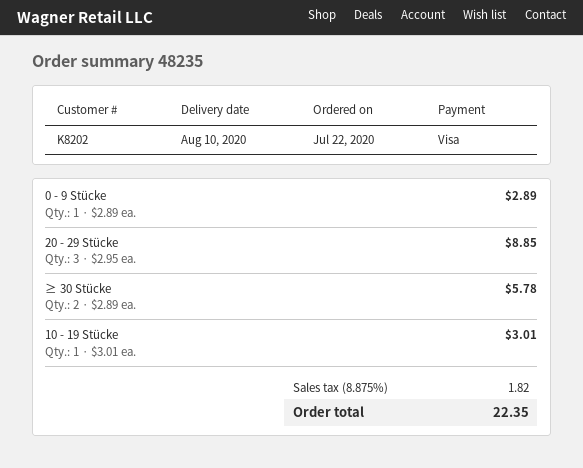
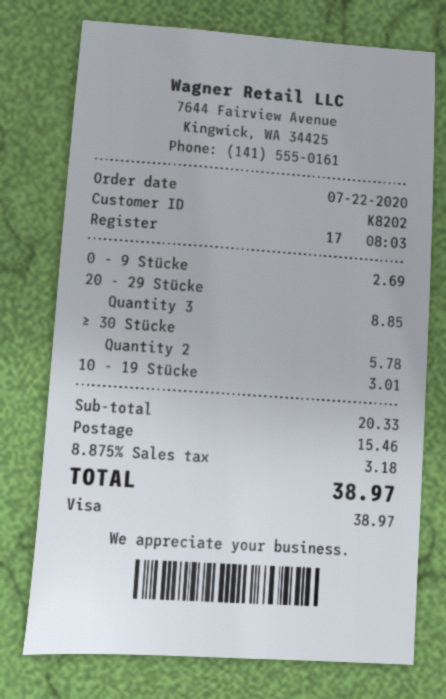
0 - 9 Stücke: 1 for 2.89 -> 1 for 2.69
shipping: none -> 15.46
tax: 8.875% = 1.82 -> 8.875% = 3.18
total: 22.35 -> 38.97

